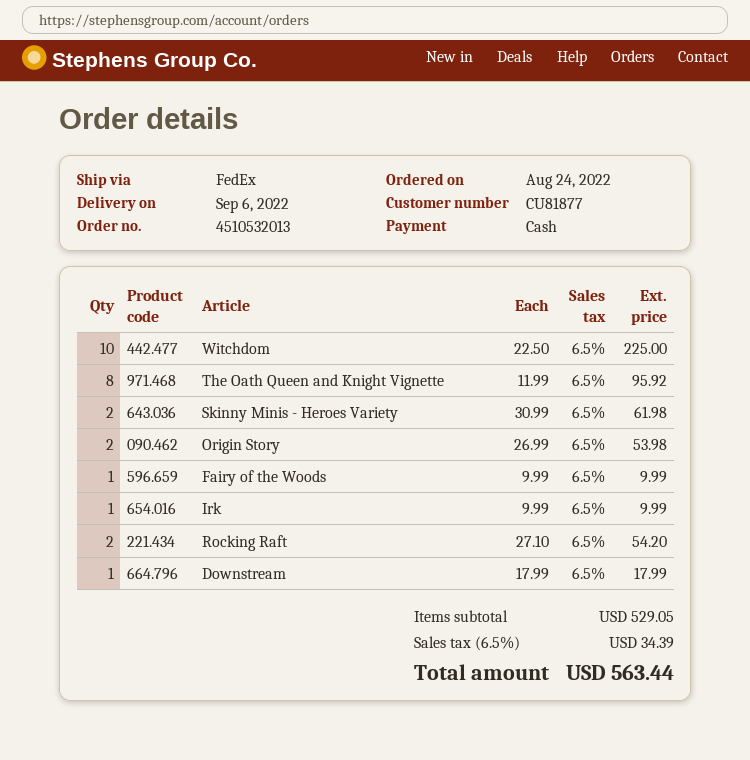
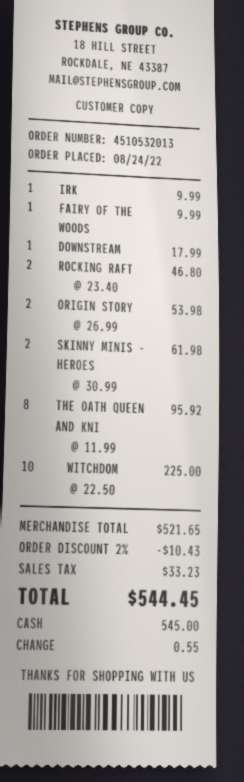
Rocking Raft: 2 x 27.10 = 54.20 -> 2 x 23.40 = 46.80
subtotal: 529.05 -> 521.65
discount: none -> 2% = 10.43
tax: 34.39 -> 33.23
total: 563.44 -> 544.45

